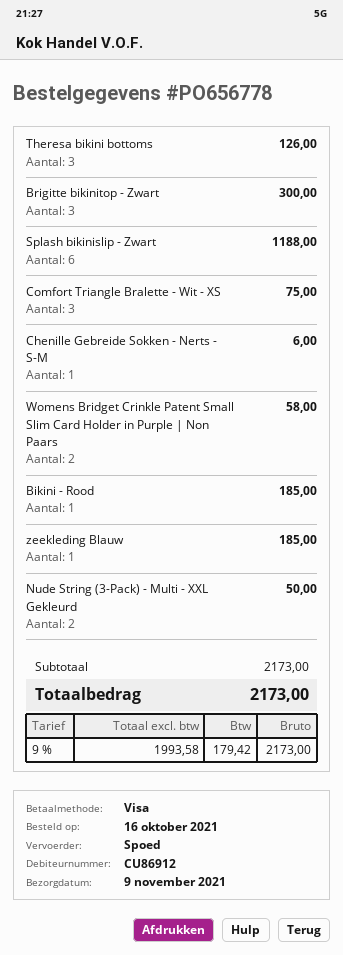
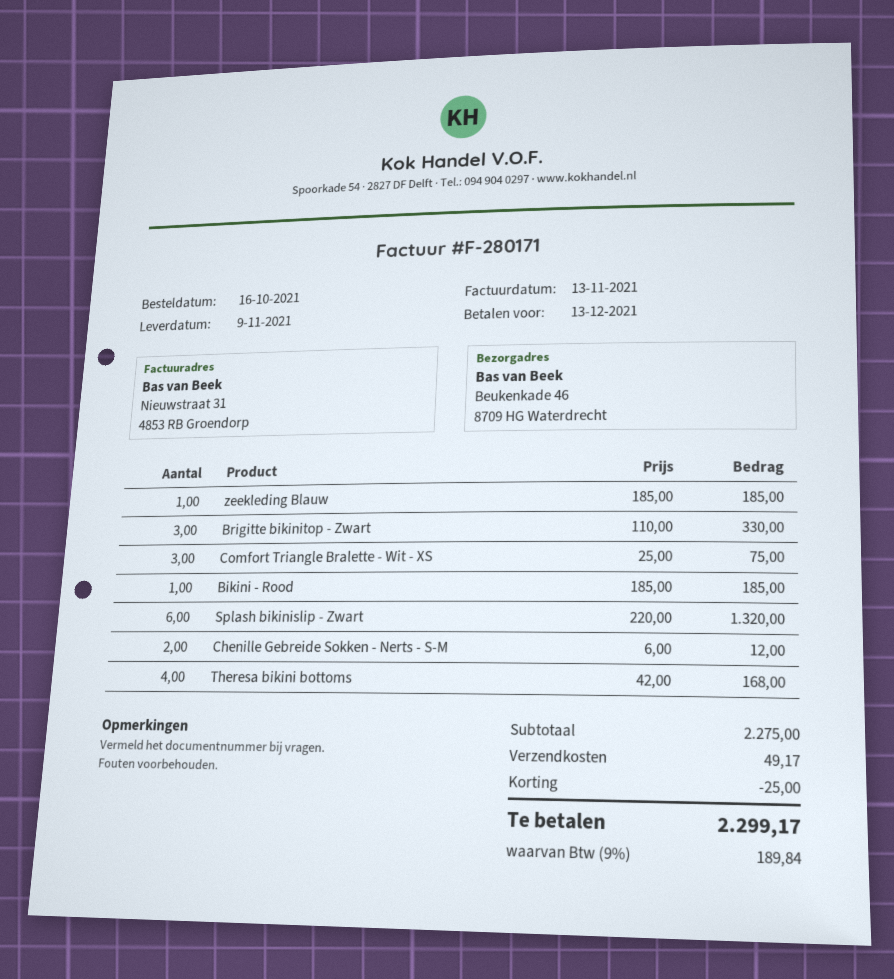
Theresa bikini bottoms: 3 for 126.00 -> 4 for 168.00
Brigitte bikinitop - Zwart: 3 for 300.00 -> 3 for 330.00
Splash bikinislip - Zwart: 6 for 1188.00 -> 6 for 1320.00
Chenille Gebreide Sokken - Nerts - S-M: 1 for 6.00 -> 2 for 12.00
Womens Bridget Crinkle Patent Small Slim Card Holder in Purple | Non Paars: 2 for 58.00 -> none
Nude String (3-Pack) - Multi - XXL Gekleurd: 2 for 50.00 -> none
subtotal: 2173.00 -> 2275.00
discount: none -> 25.00
shipping: none -> 49.17
tax: 9% = 179.42 -> 9% = 189.84
total: 2173.00 -> 2299.17

